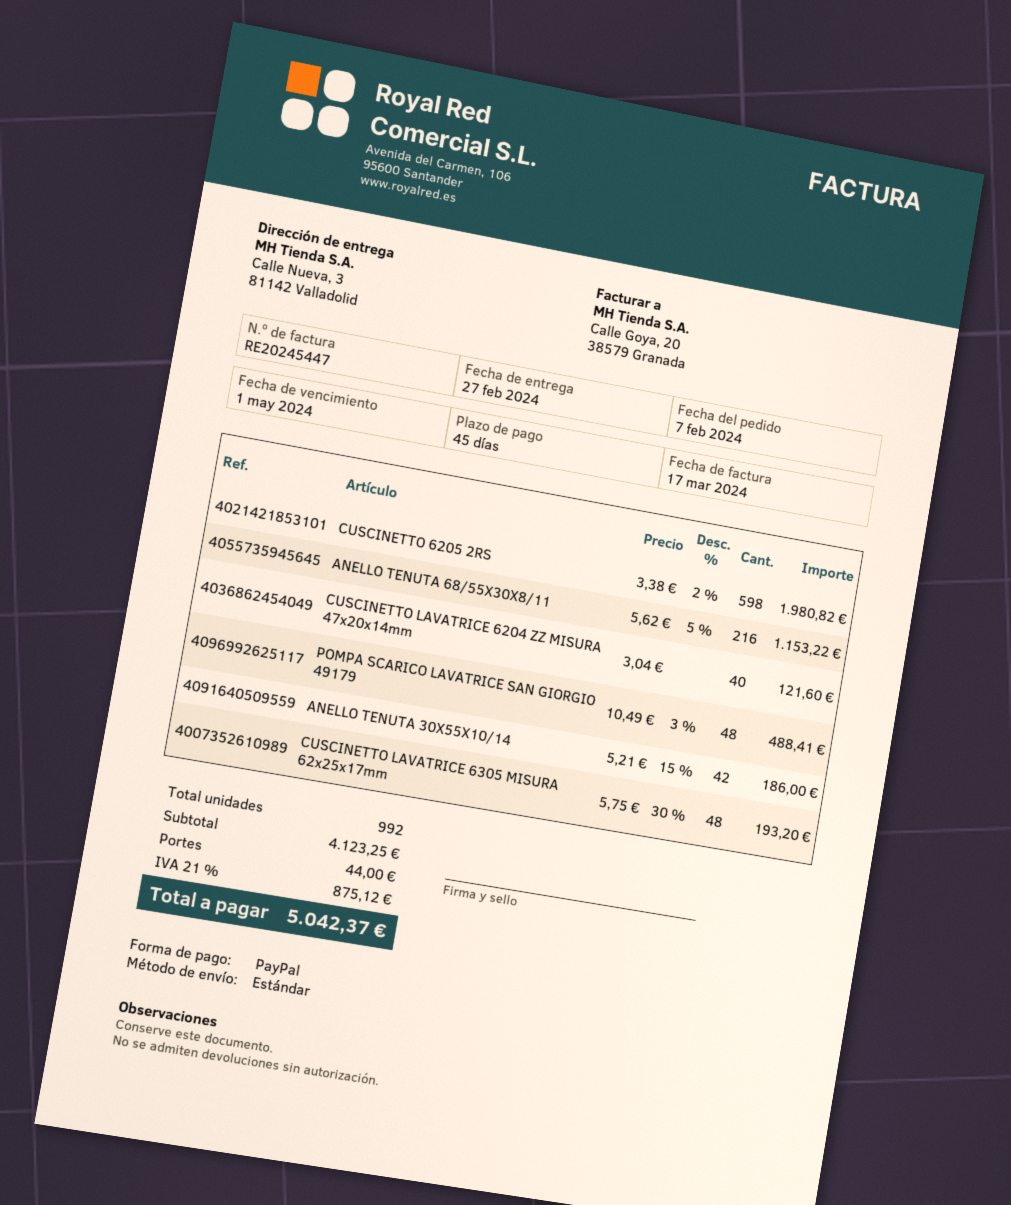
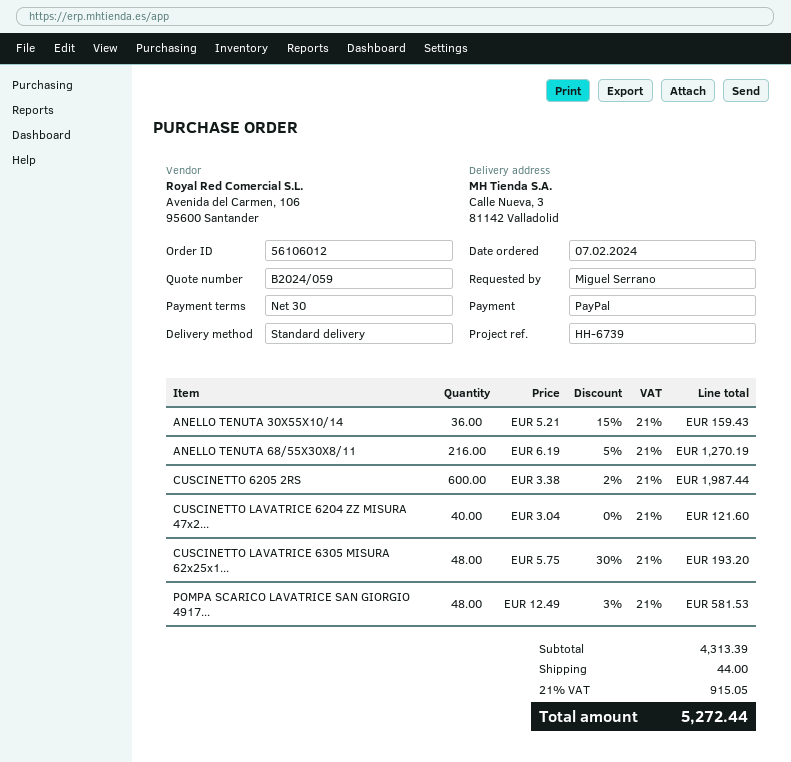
payment terms: 45 days -> 30 days
CUSCINETTO 6205 2RS: 598 x 3.38 - 2% = 1980.82 -> 600 x 3.38 - 2% = 1987.44
ANELLO TENUTA 68/55X30X8/11: 216 x 5.62 - 5% = 1153.22 -> 216 x 6.19 - 5% = 1270.19
POMPA SCARICO LAVATRICE SAN GIORGIO 49179: 48 x 10.49 - 3% = 488.41 -> 48 x 12.49 - 3% = 581.53
ANELLO TENUTA 30X55X10/14: 42 x 5.21 - 15% = 186.00 -> 36 x 5.21 - 15% = 159.43
subtotal: 4123.25 -> 4313.39
tax: 21% = 875.12 -> 21% = 915.05
total: 5042.37 -> 5272.44

